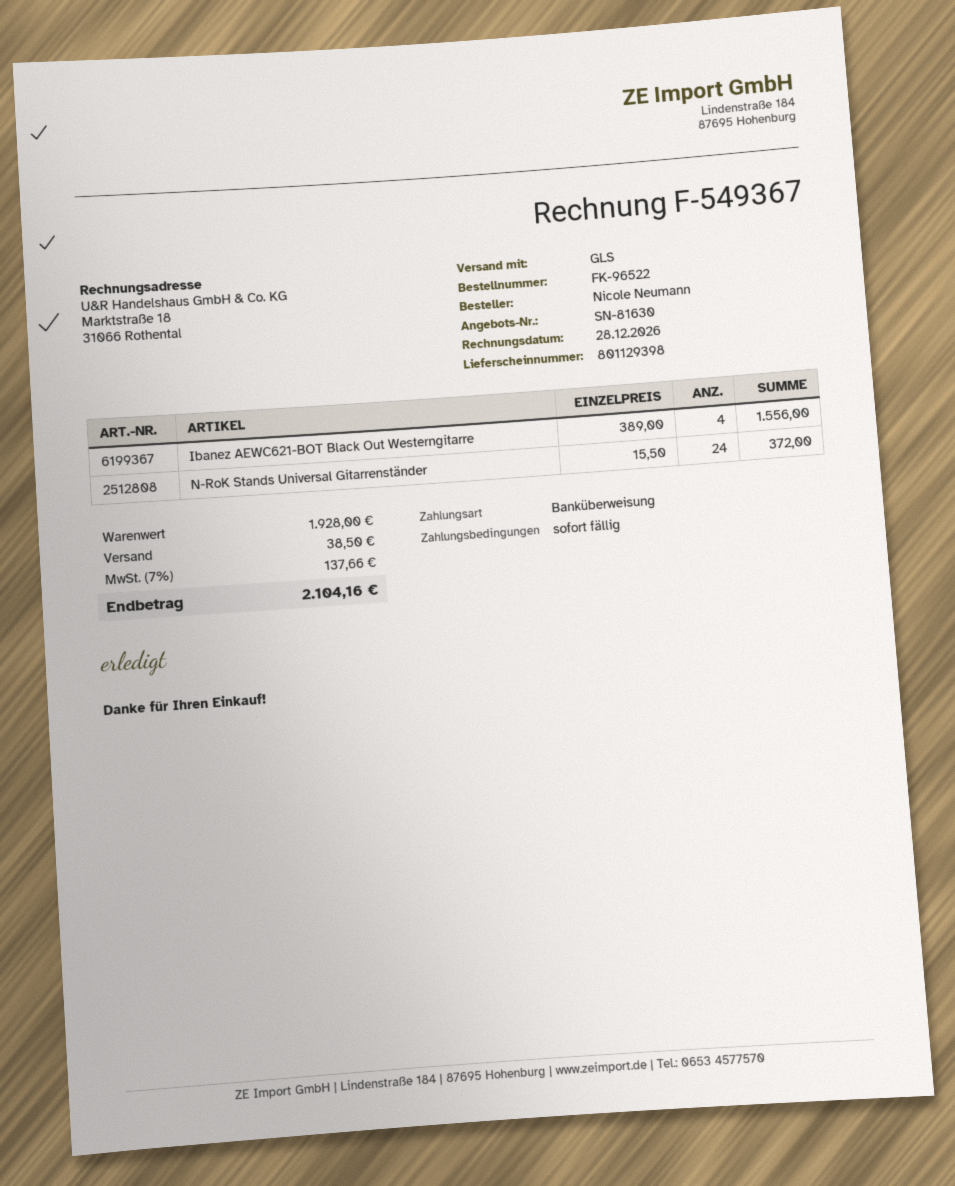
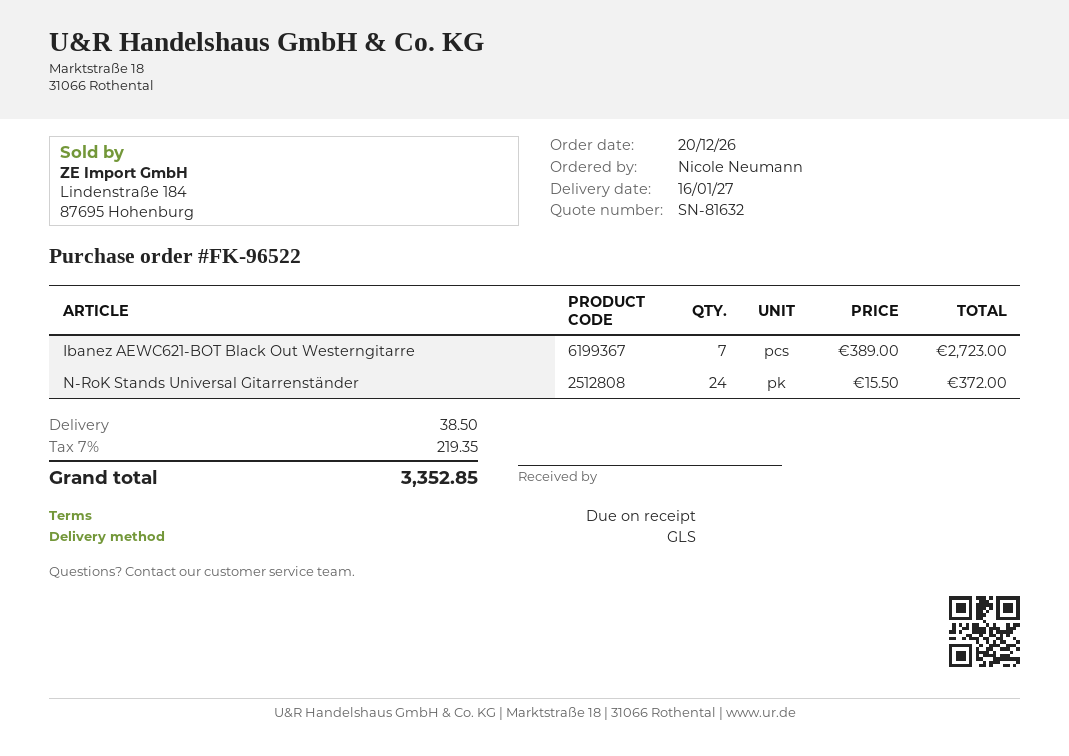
quote number: SN-81630 -> SN-81632
Ibanez AEWC621-BOT Black Out Westerngitarre: 4 x 389.00 = 1556.00 -> 7 x 389.00 = 2723.00
tax: 7% = 137.66 -> 7% = 219.35
total: 2104.16 -> 3352.85

